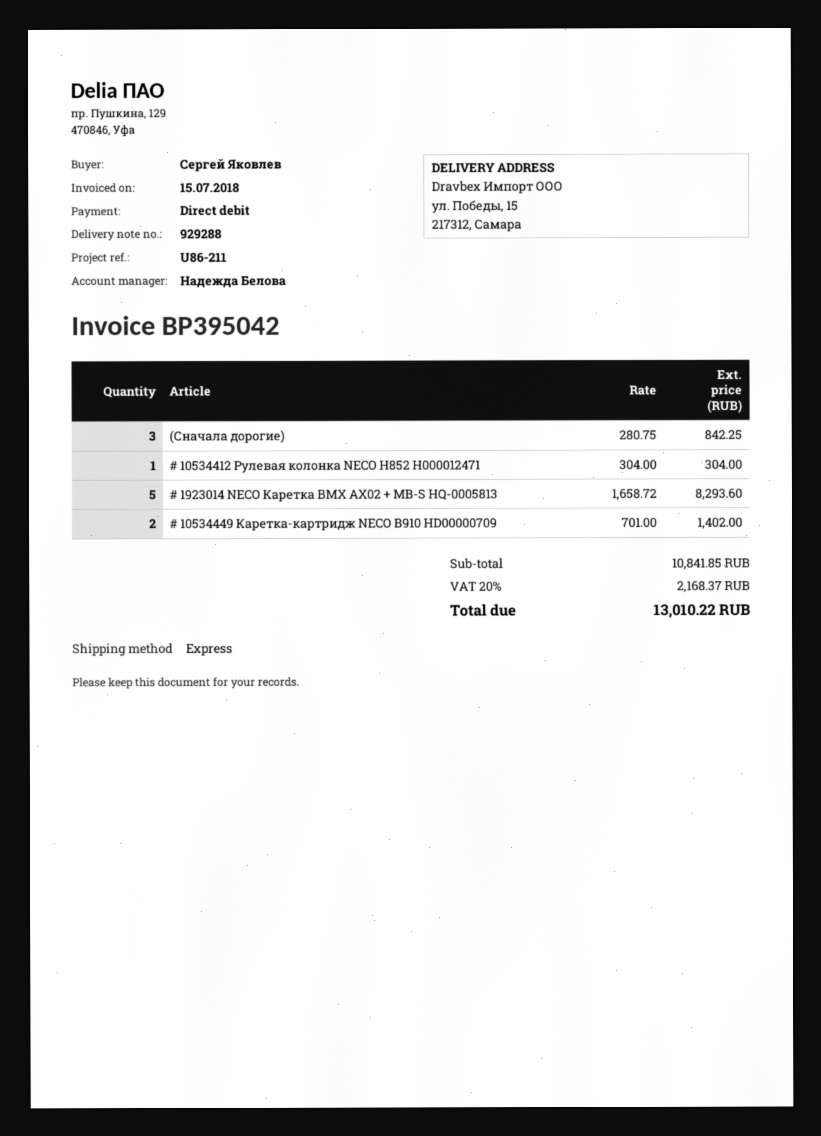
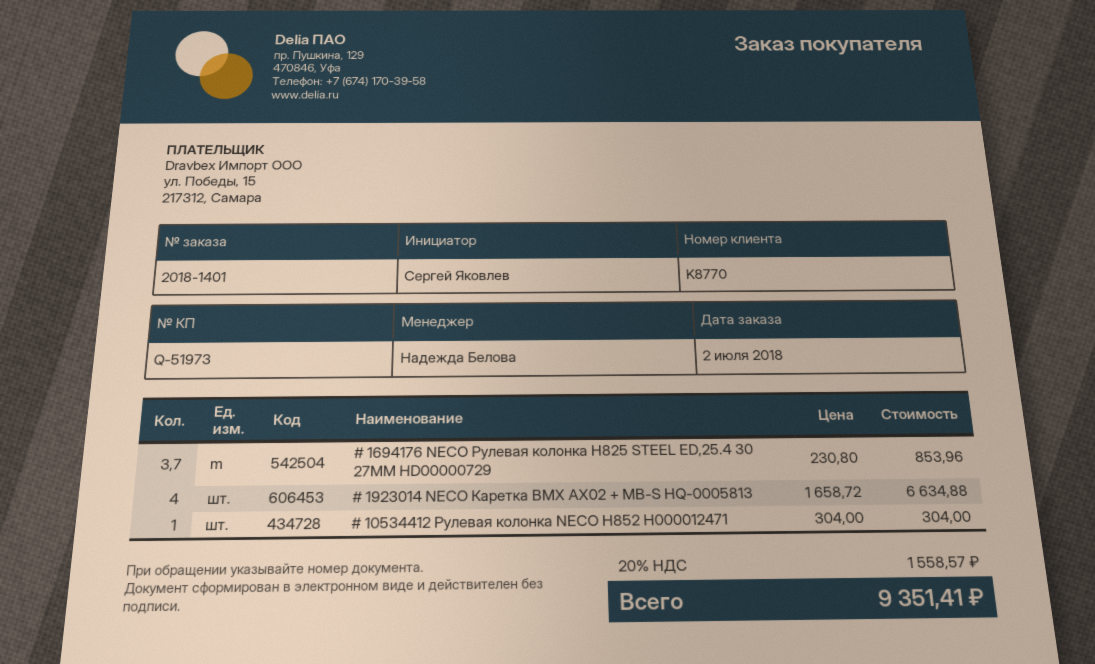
(Сначала дорогие): 3 x 280.75 = 842.25 -> none
# 1923014 NECO Каретка BMX AX02 + MB-S HQ-0005813: 5 x 1658.72 = 8293.60 -> 4 x 1658.72 = 6634.88
# 10534449 Каретка-картридж NECO B910 HD00000709: 2 x 701.00 = 1402.00 -> none
# 1694176 NECO Рулевая колонка H825 STEEL ED,25.4 30 27MM HD00000729: none -> 3.7 x 230.80 = 853.96
tax: 20% = 2168.37 -> 20% = 1558.57
total: 13010.22 -> 9351.41

